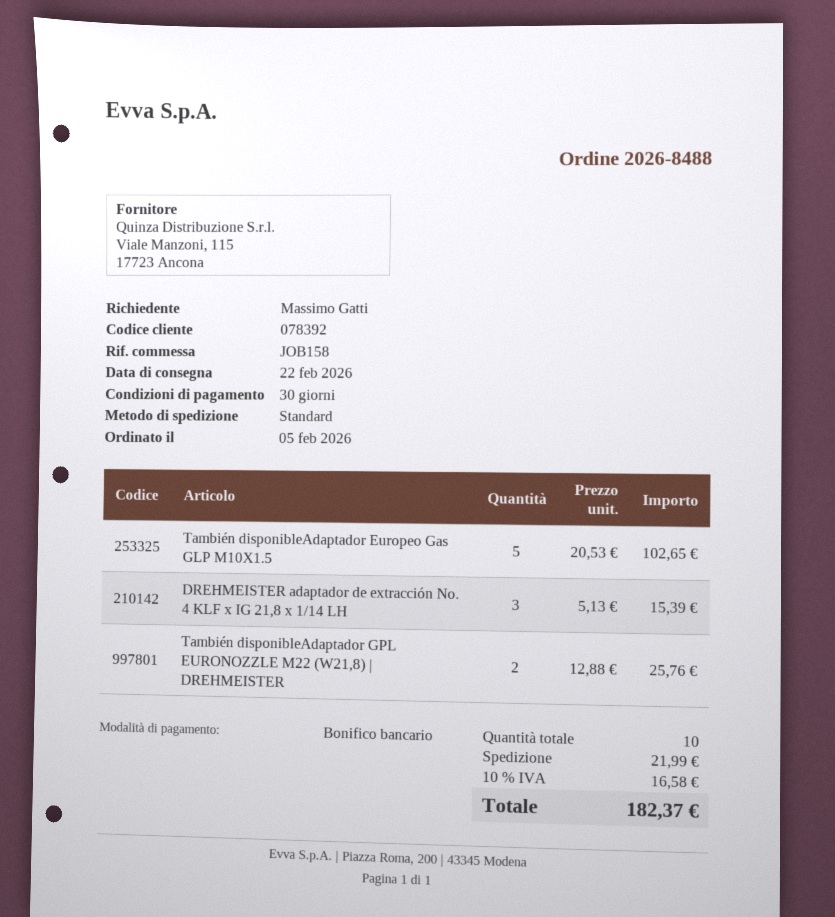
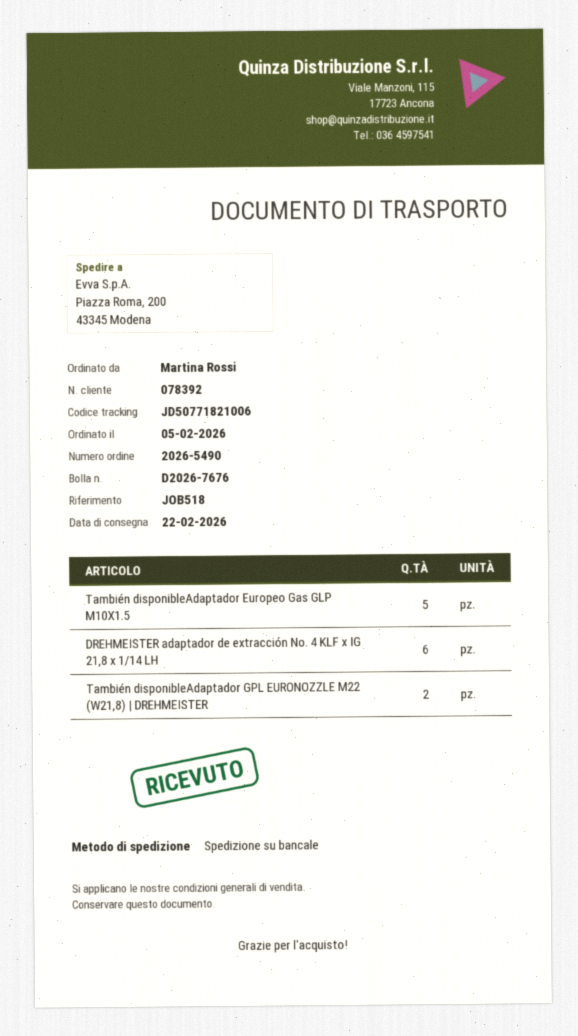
order number: 2026-8488 -> 2026-5490
reference: JOB158 -> JOB518
ordered by: Massimo Gatti -> Martina Rossi
shipping method: standard -> pallet freight
DREHMEISTER adaptador de extracción No. 4 KLF x IG 21,8 x 1/14 LH: 3 -> 6

